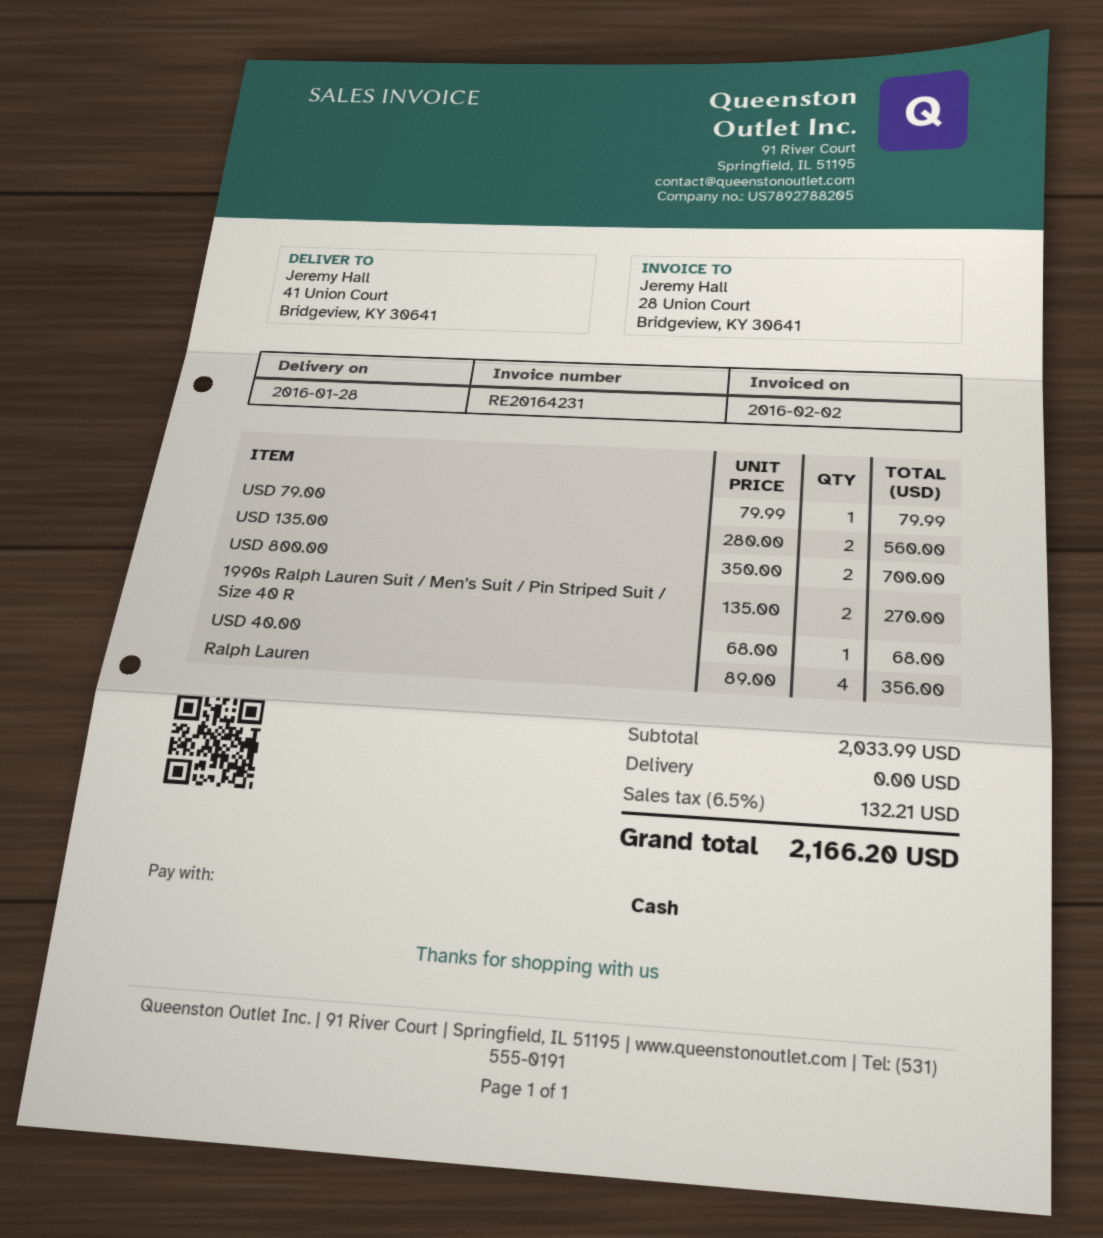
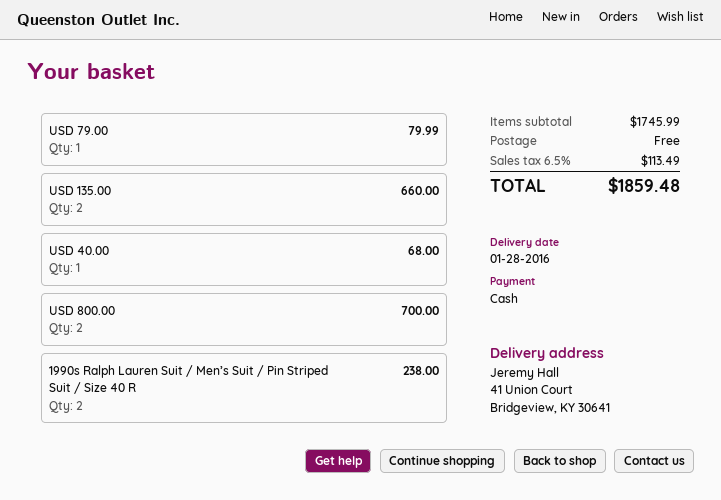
USD 135.00: 2 for 560.00 -> 2 for 660.00
1990s Ralph Lauren Suit / Men’s Suit / Pin Striped Suit / Size 40 R: 2 for 270.00 -> 2 for 238.00
Ralph Lauren: 4 for 356.00 -> none
subtotal: 2033.99 -> 1745.99
tax: 6.5% = 132.21 -> 6.5% = 113.49
total: 2166.20 -> 1859.48

